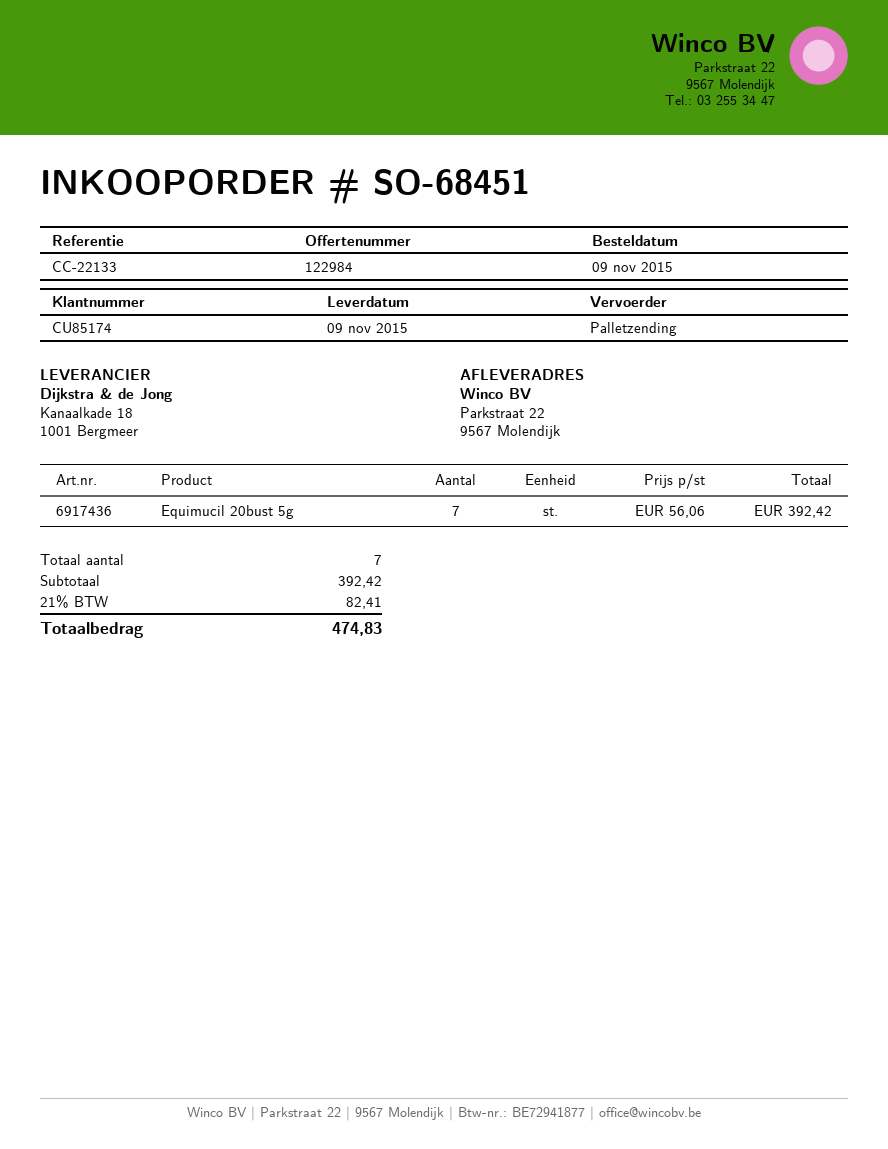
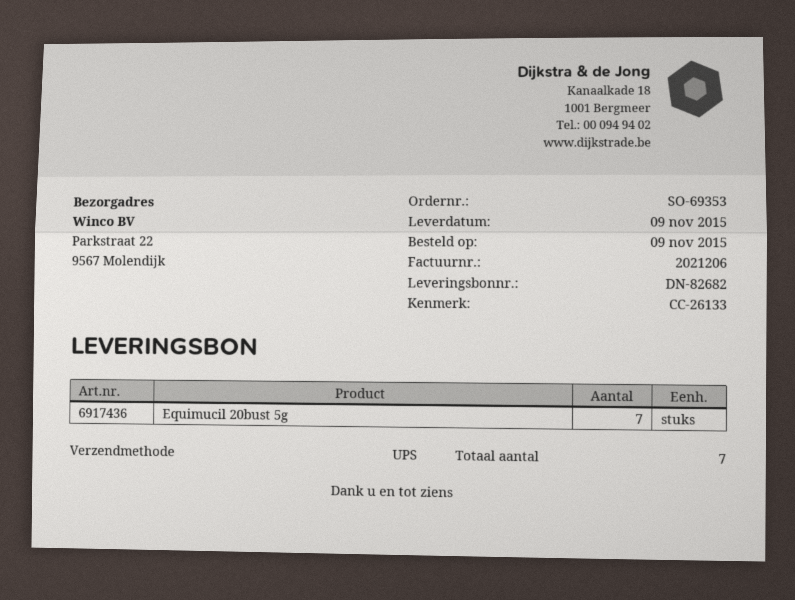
order number: SO-68451 -> SO-69353
reference: CC-22133 -> CC-26133
shipping method: pallet freight -> UPS

